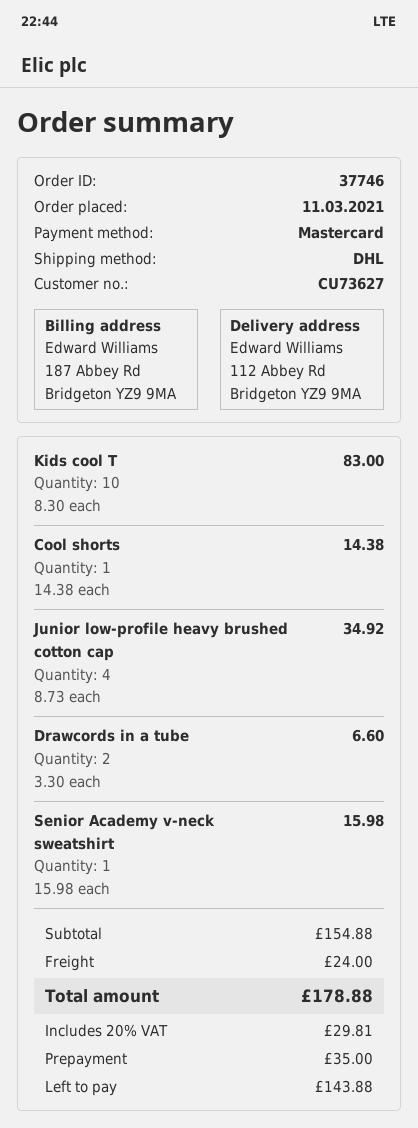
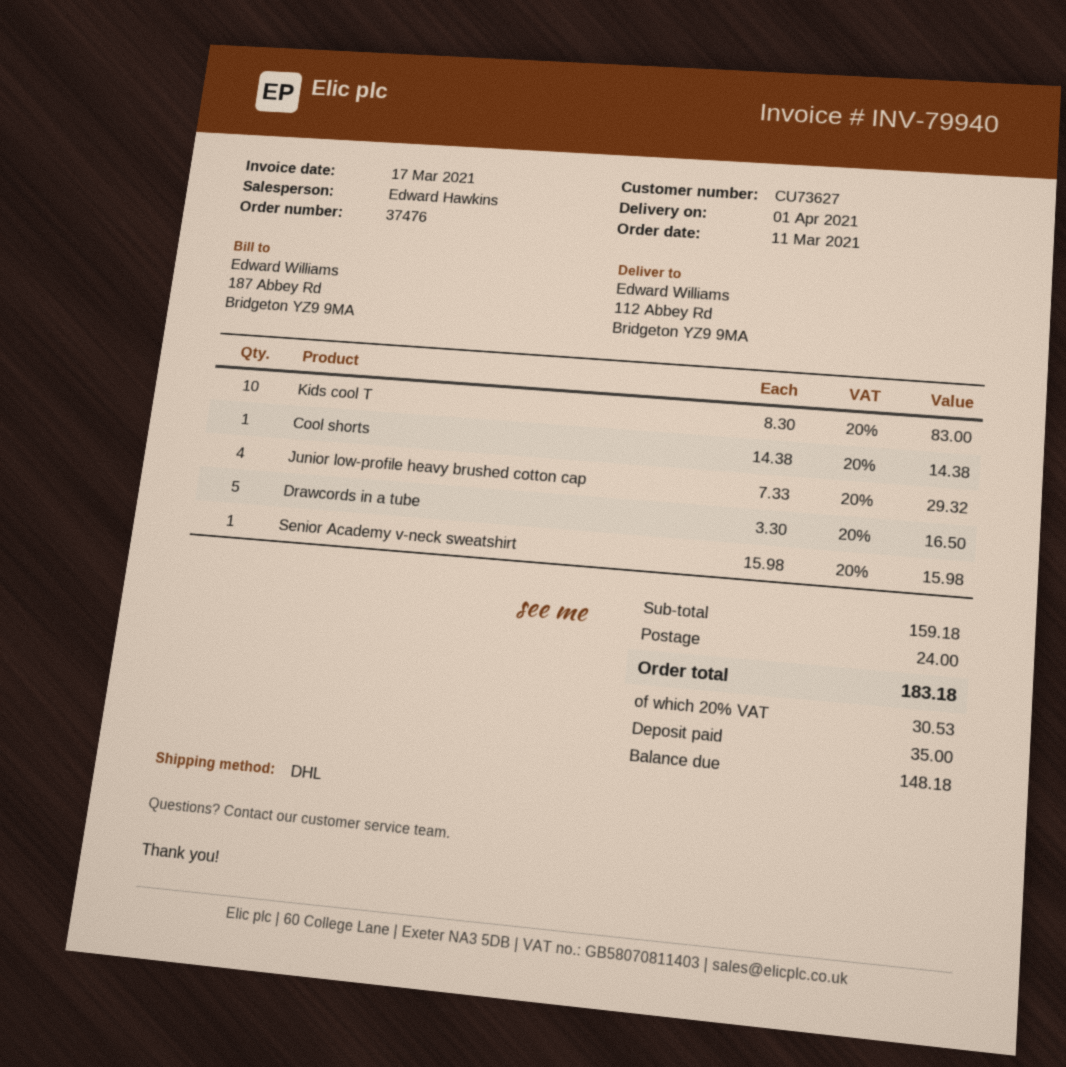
order number: 37746 -> 37476
Junior low-profile heavy brushed cotton cap: 4 x 8.73 = 34.92 -> 4 x 7.33 = 29.32
Drawcords in a tube: 2 x 3.30 = 6.60 -> 5 x 3.30 = 16.50
subtotal: 154.88 -> 159.18
tax: 20% = 29.81 -> 20% = 30.53
total: 178.88 -> 183.18
balance: 143.88 -> 148.18

